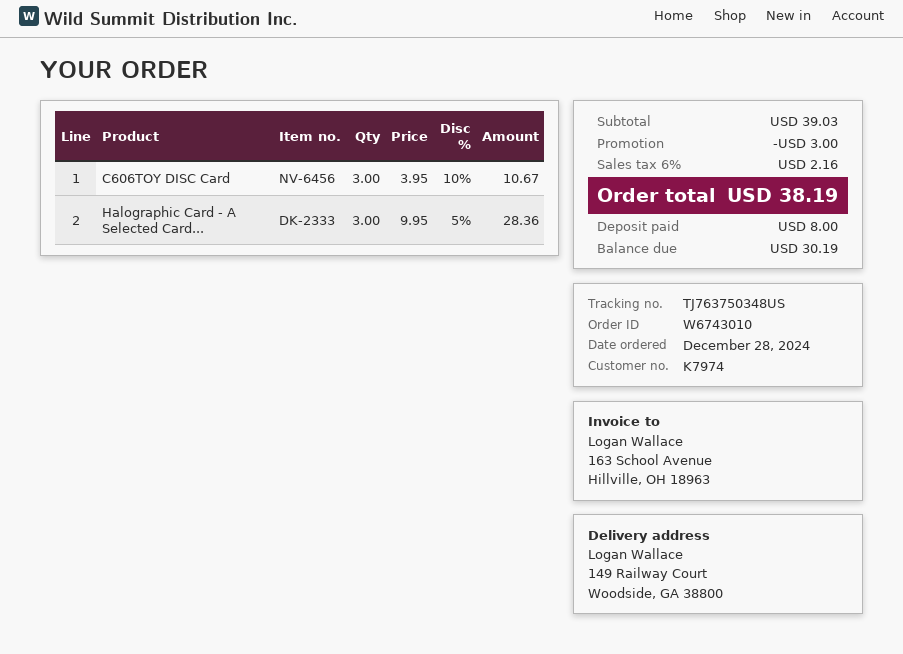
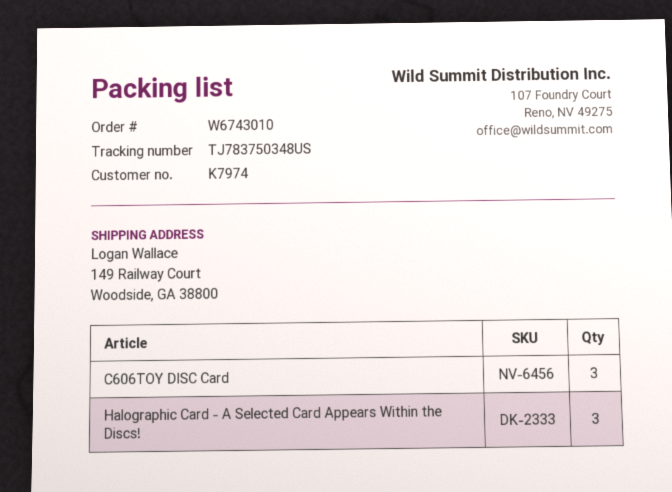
tracking number: TJ763750348US -> TJ783750348US

